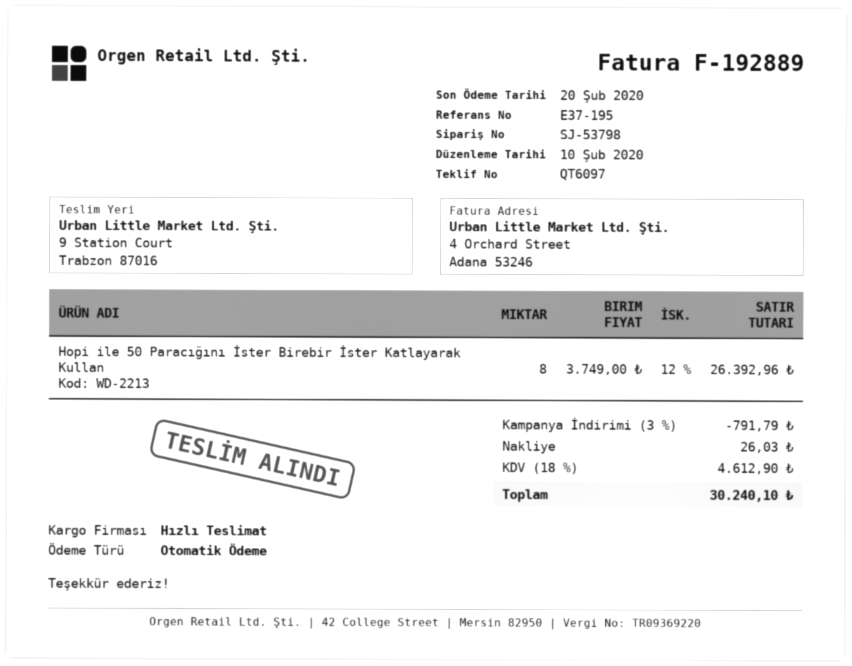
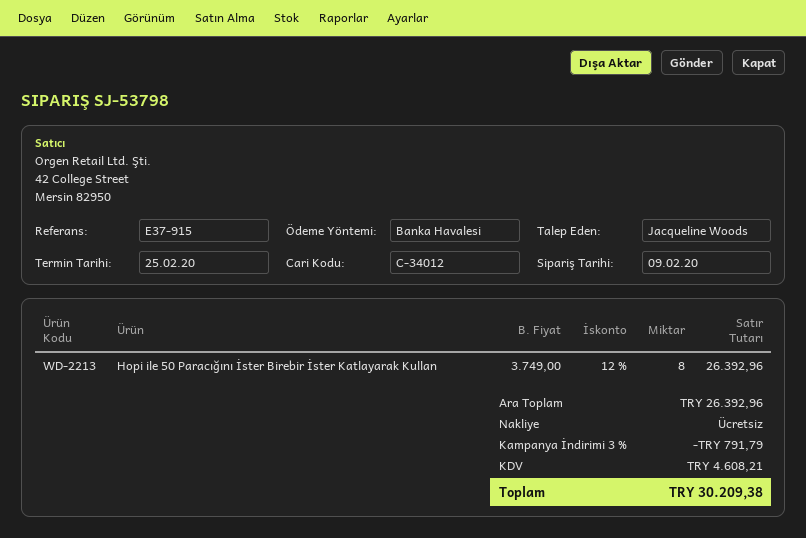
reference: E37-195 -> E37-915
payment method: direct debit -> bank transfer
shipping: 26.03 -> 0.00
tax: 4612.90 -> 4608.21
total: 30240.10 -> 30209.38

